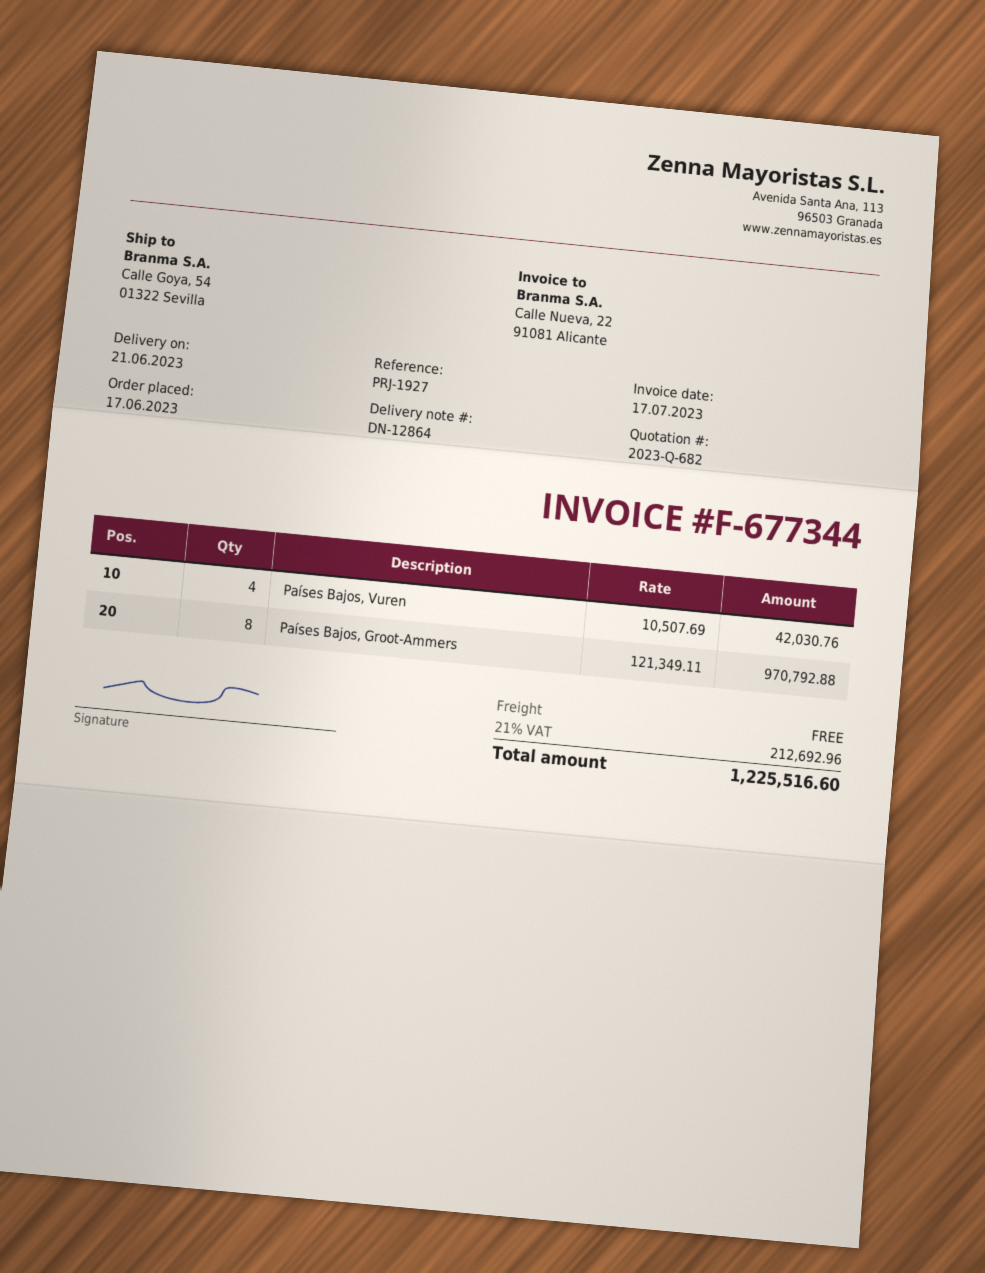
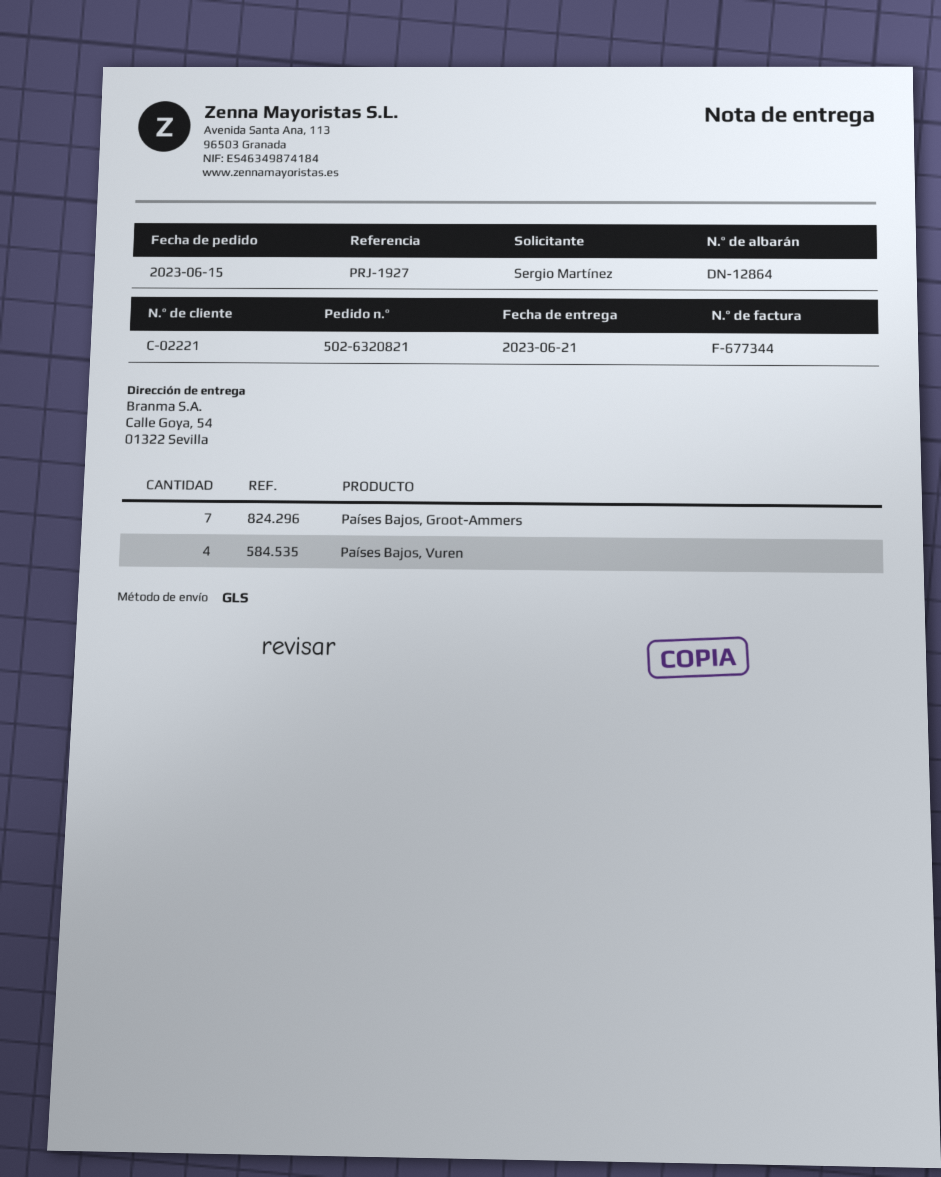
order date: 2023-06-17 -> 2023-06-15
Países Bajos, Groot-Ammers: 8 -> 7

